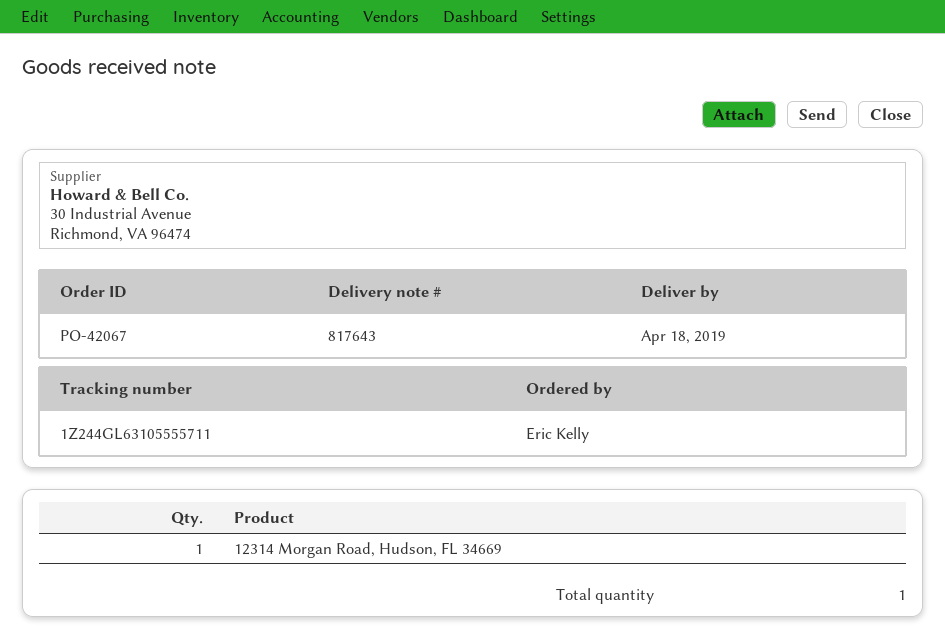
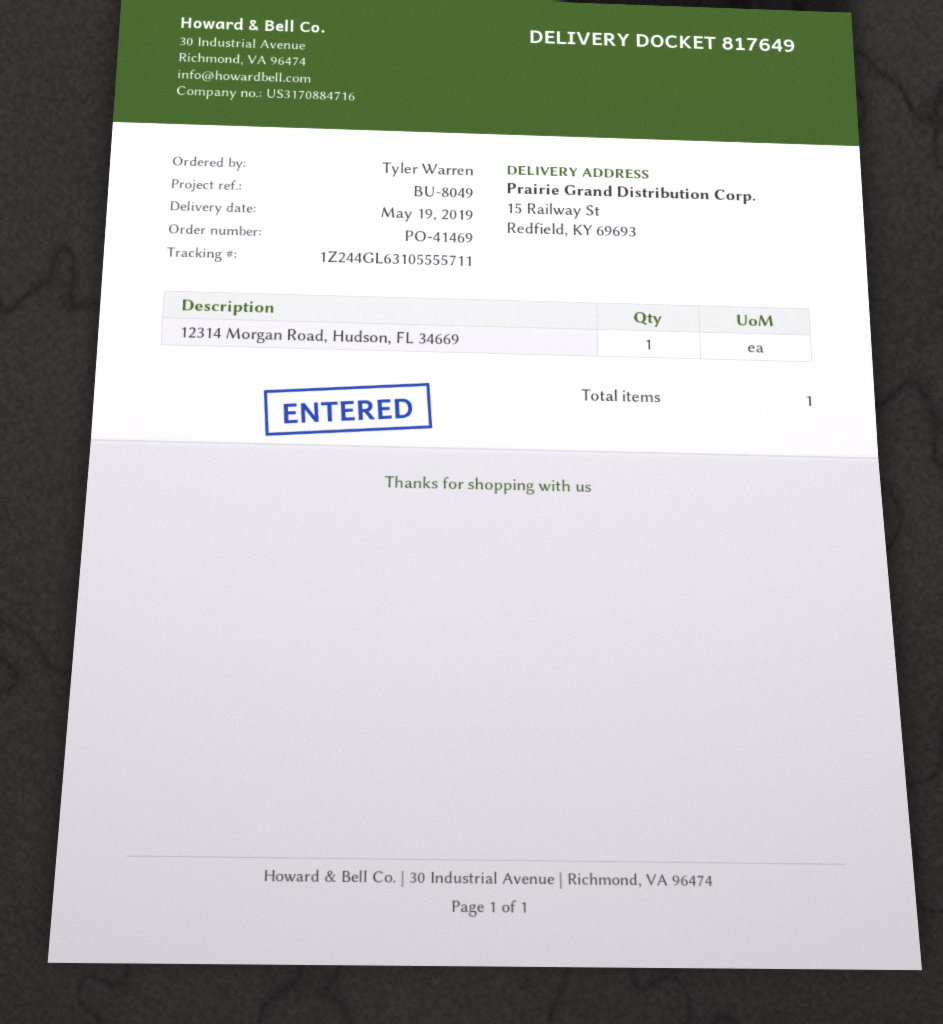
order number: PO-42067 -> PO-41469
delivery note number: 817643 -> 817649
delivery date: 2019-04-18 -> 2019-05-19
ordered by: Eric Kelly -> Tyler Warren

